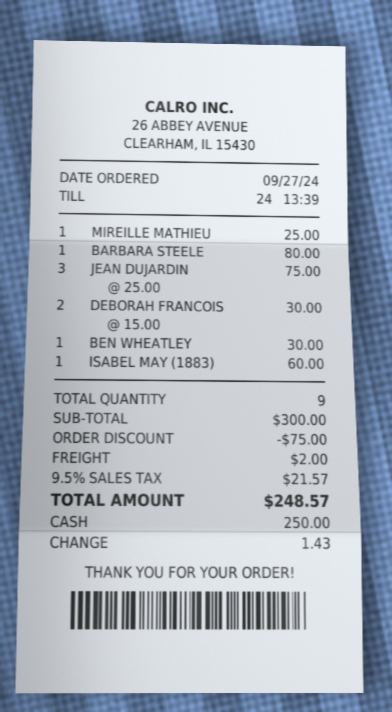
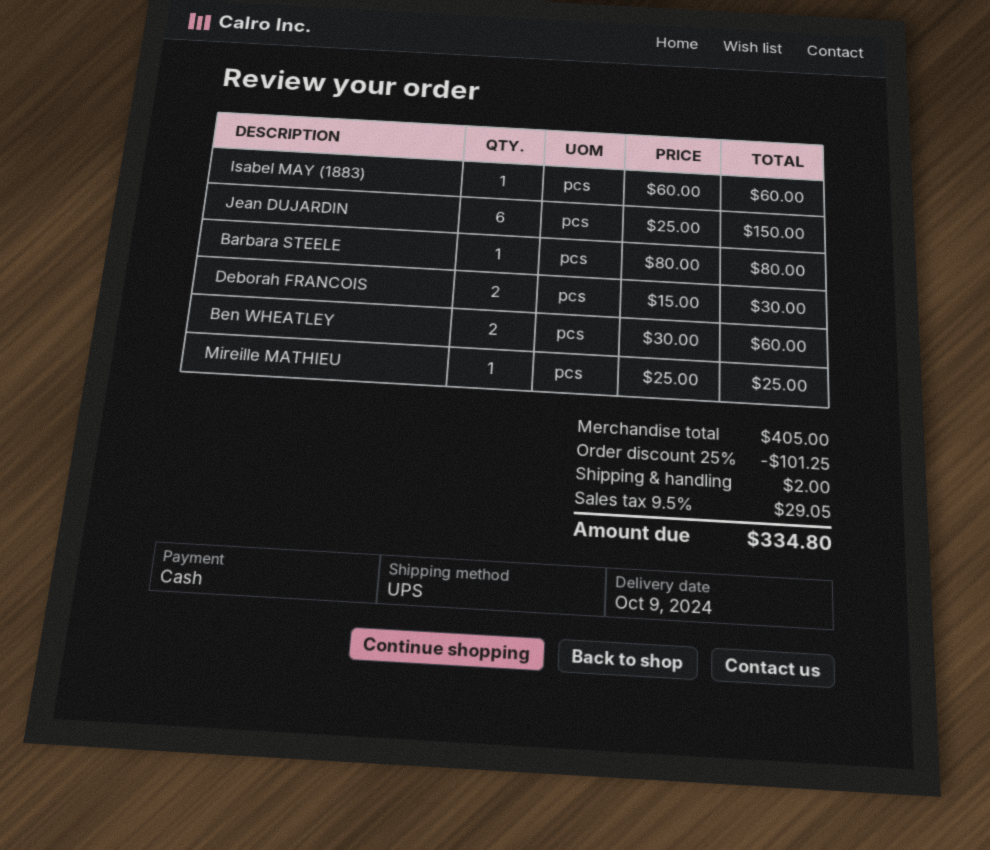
JEAN DUJARDIN: 3 x 25.00 = 75.00 -> 6 x 25.00 = 150.00
BEN WHEATLEY: 1 x 30.00 = 30.00 -> 2 x 30.00 = 60.00
subtotal: 300.00 -> 405.00
discount: 75.00 -> 101.25
tax: 9.5% = 21.57 -> 9.5% = 29.05
total: 248.57 -> 334.80

